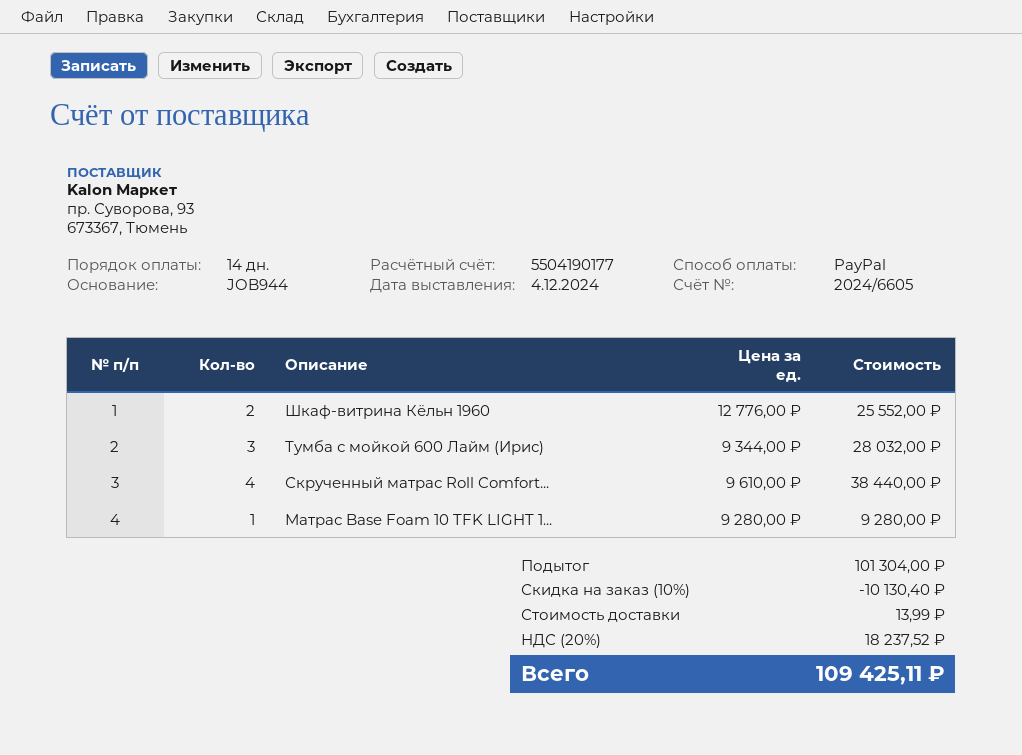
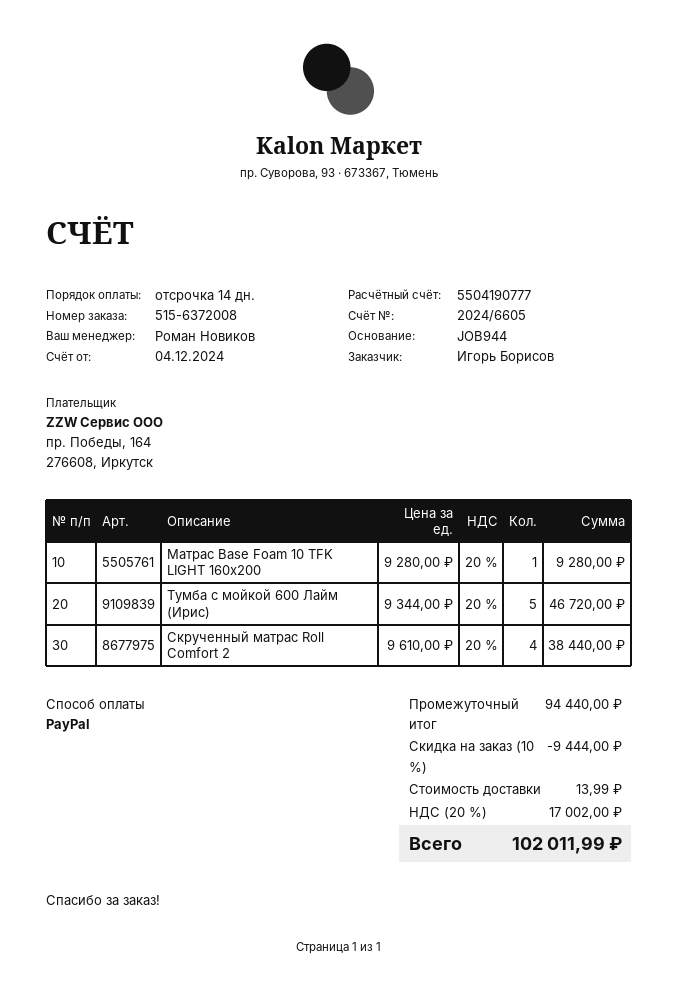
bank account: 5504190177 -> 5504190777
Шкаф-витрина Кёльн 1960: 2 x 12776.00 = 25552.00 -> none
Тумба с мойкой 600 Лайм (Ирис): 3 x 9344.00 = 28032.00 -> 5 x 9344.00 = 46720.00
subtotal: 101304.00 -> 94440.00
discount: 10% = 10130.40 -> 10% = 9444.00
tax: 20% = 18237.52 -> 20% = 17002.00
total: 109425.11 -> 102011.99

